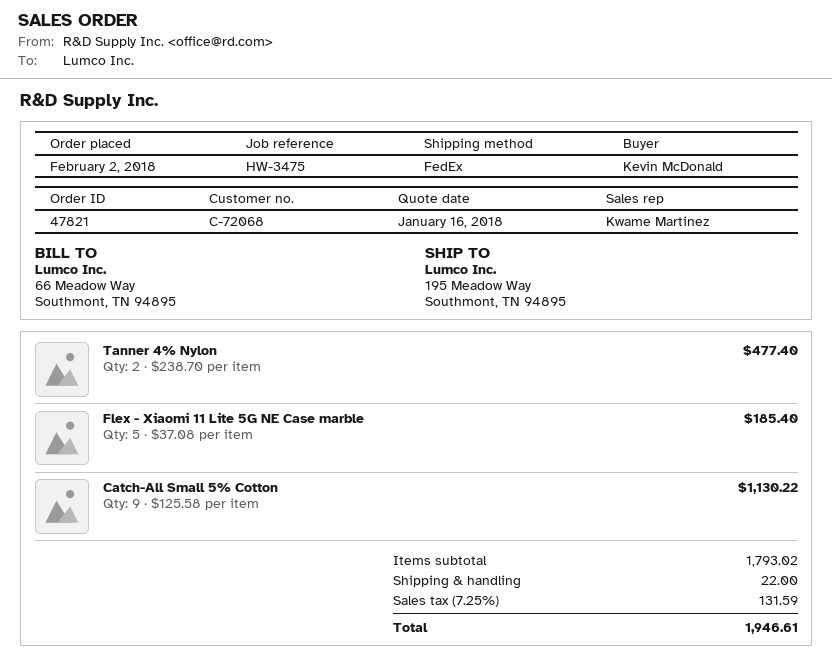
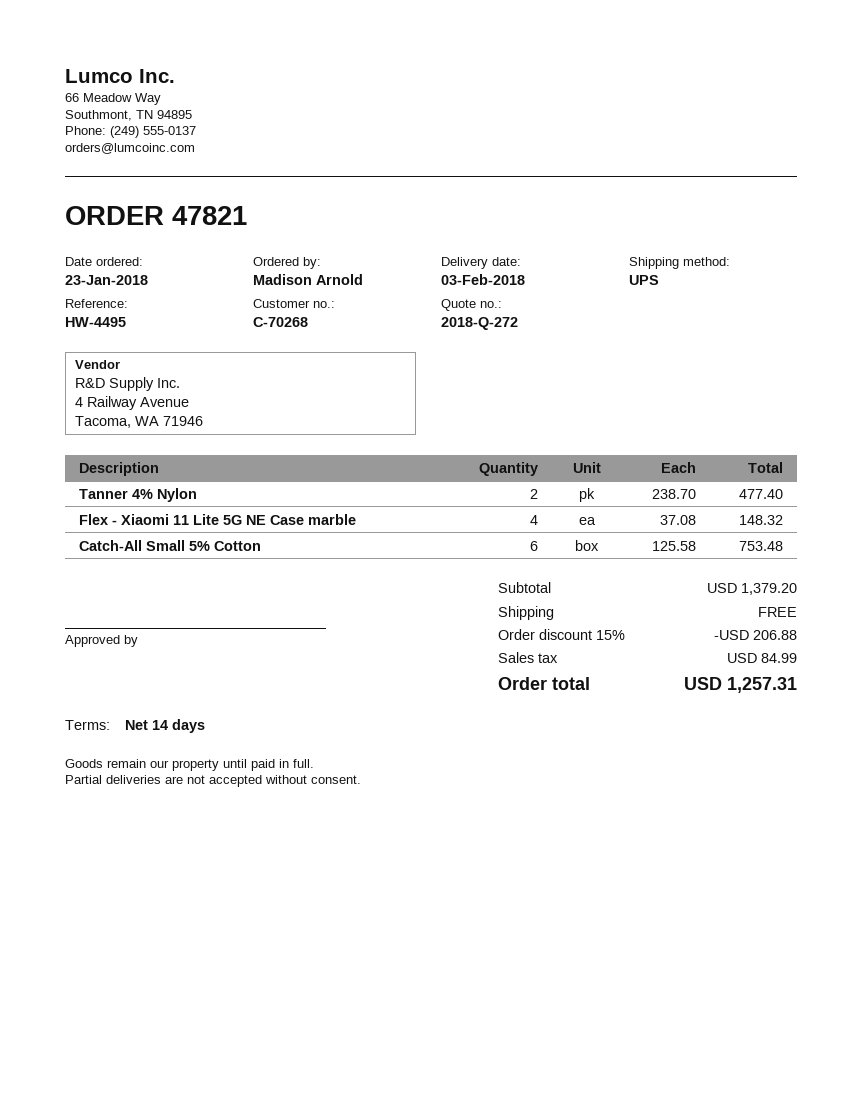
order date: 2018-02-02 -> 2018-01-23
customer number: C-72068 -> C-70268
reference: HW-3475 -> HW-4495
ordered by: Kevin McDonald -> Madison Arnold
shipping method: FedEx -> UPS
Flex - Xiaomi 11 Lite 5G NE Case marble: 5 x 37.08 = 185.40 -> 4 x 37.08 = 148.32
Catch-All Small 5% Cotton: 9 x 125.58 = 1130.22 -> 6 x 125.58 = 753.48
subtotal: 1793.02 -> 1379.20
discount: none -> 15% = 206.88
shipping: 22.00 -> 0.00
tax: 131.59 -> 84.99
total: 1946.61 -> 1257.31

